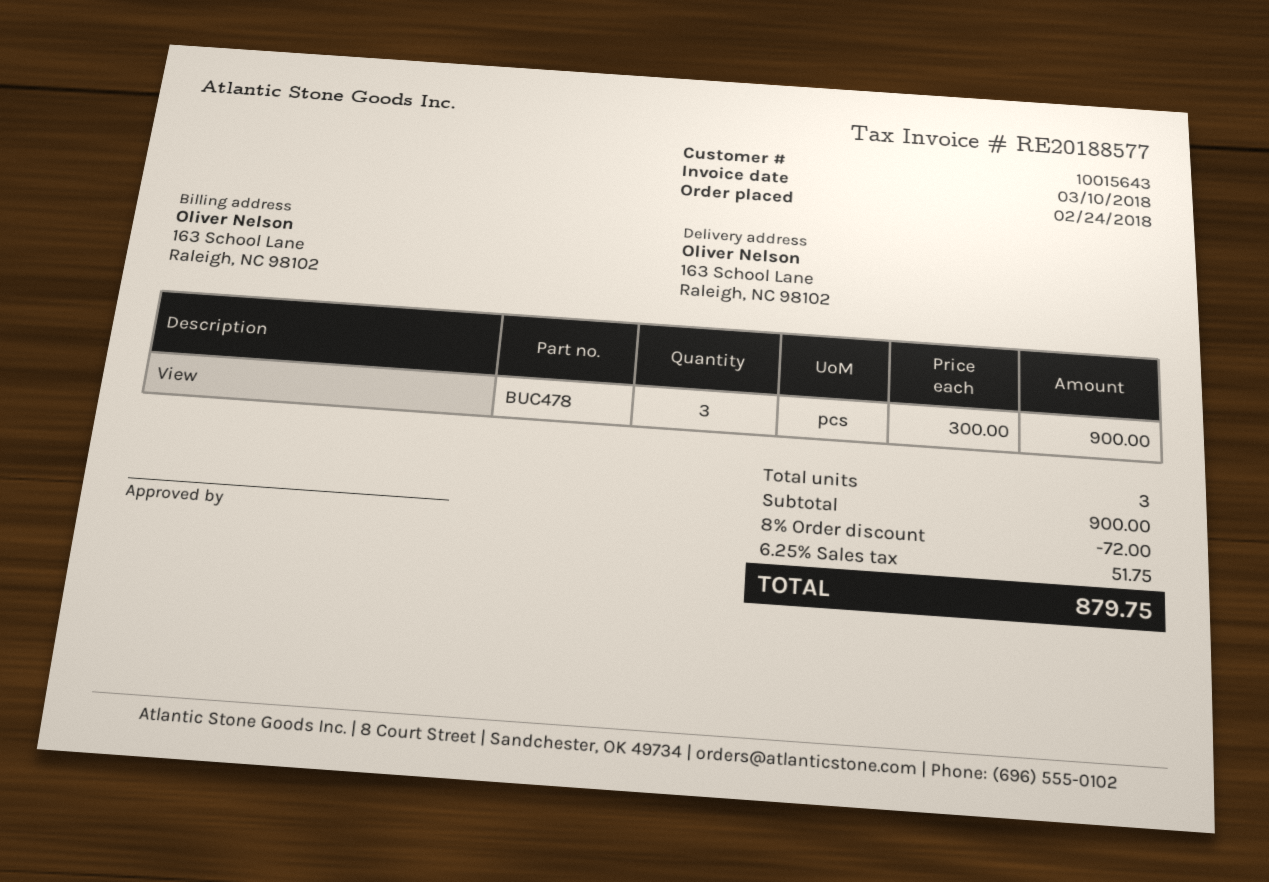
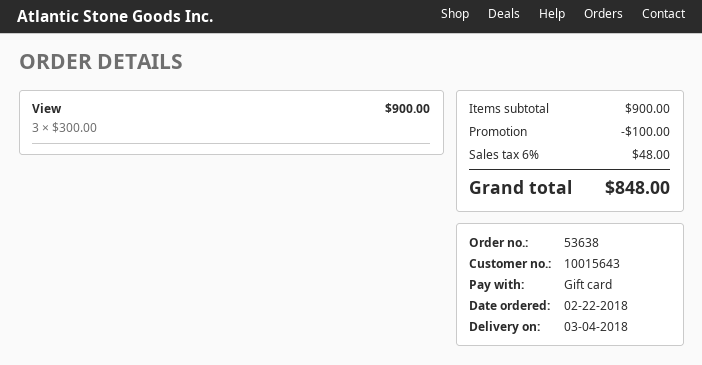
order date: 2018-02-24 -> 2018-02-22
discount: 72.00 -> 100.00
tax: 6.25% = 51.75 -> 6% = 48.00
total: 879.75 -> 848.00

